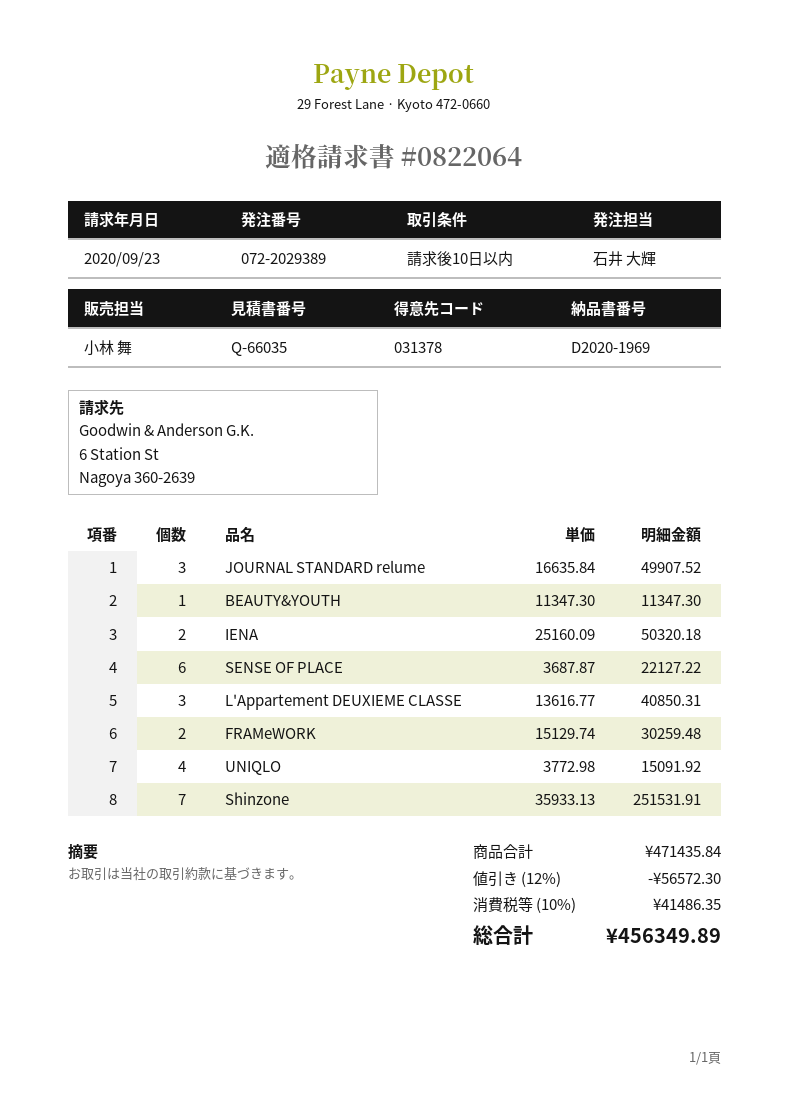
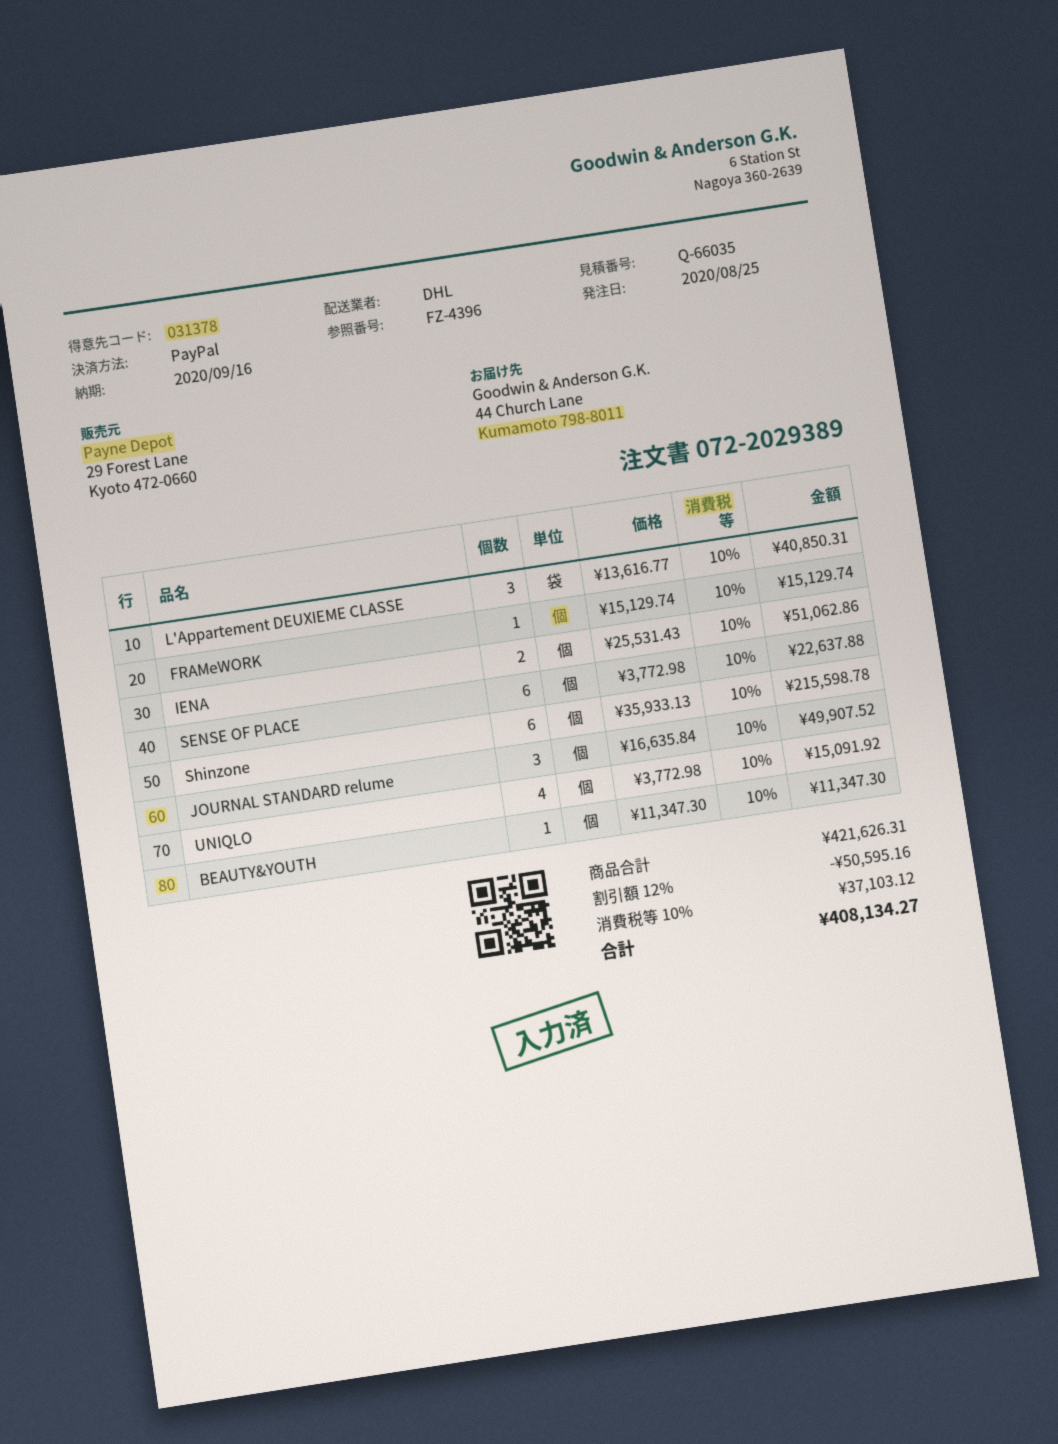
IENA: 2 x 25160.09 = 50320.18 -> 2 x 25531.43 = 51062.86
SENSE OF PLACE: 6 x 3687.87 = 22127.22 -> 6 x 3772.98 = 22637.88
FRAMeWORK: 2 x 15129.74 = 30259.48 -> 1 x 15129.74 = 15129.74
Shinzone: 7 x 35933.13 = 251531.91 -> 6 x 35933.13 = 215598.78
subtotal: 471435.84 -> 421626.31
discount: 12% = 56572.30 -> 12% = 50595.16
tax: 10% = 41486.35 -> 10% = 37103.12
total: 456349.89 -> 408134.27

